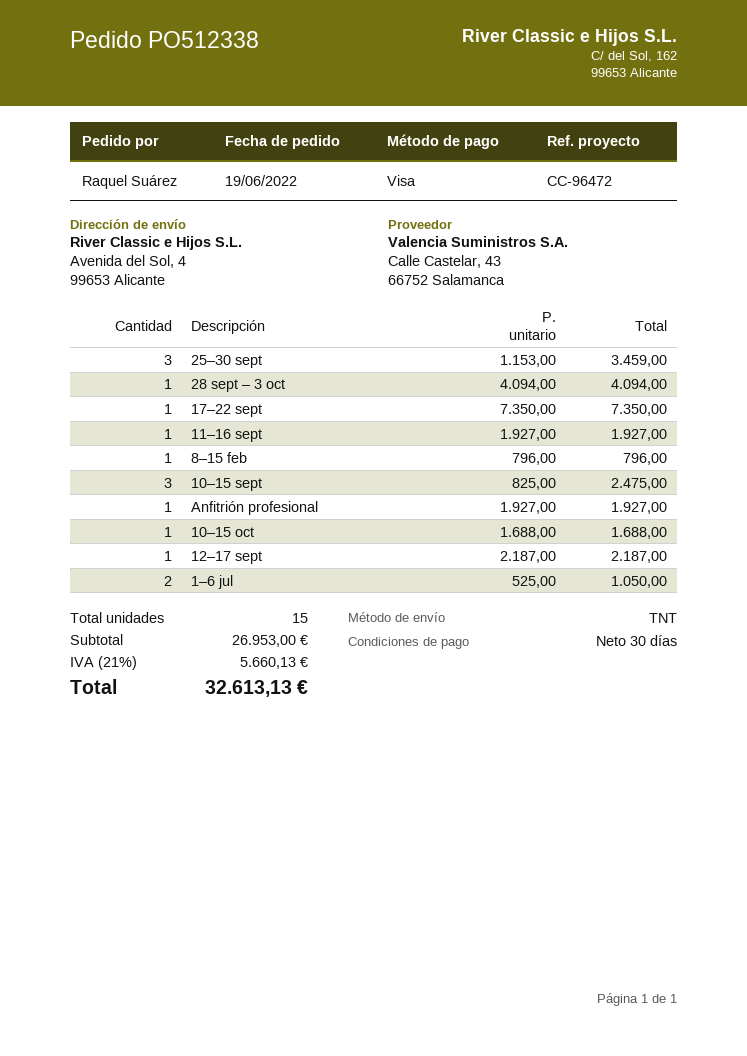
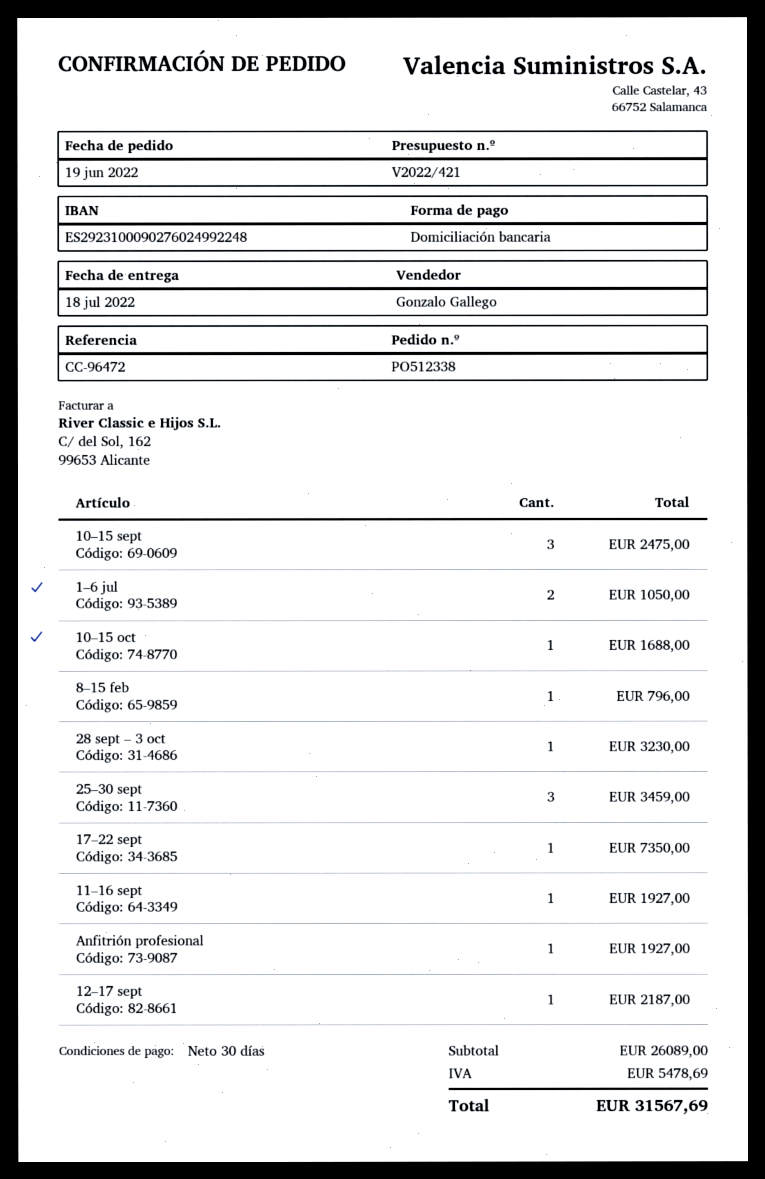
payment method: Visa -> direct debit
28 sept – 3 oct: 1 for 4094.00 -> 1 for 3230.00
subtotal: 26953.00 -> 26089.00
tax: 5660.13 -> 5478.69
total: 32613.13 -> 31567.69

